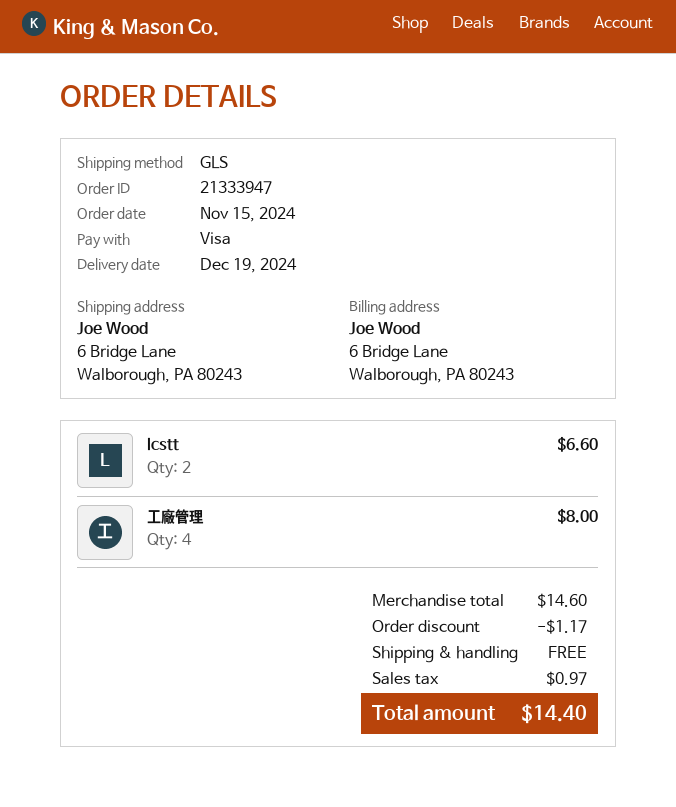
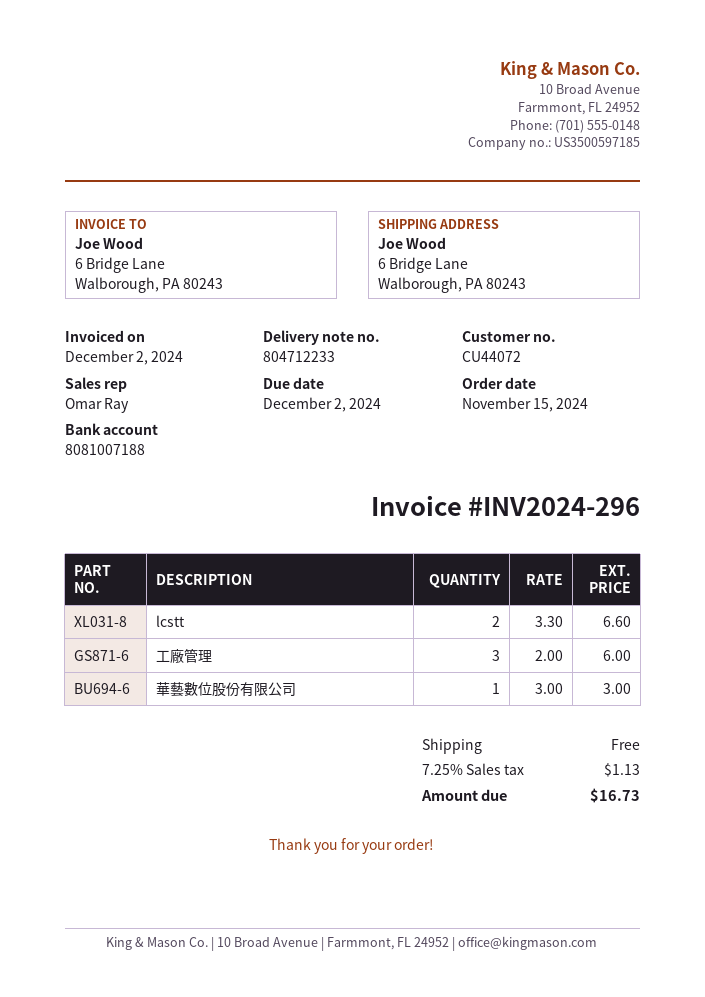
工廠管理: 4 for 8.00 -> 3 for 6.00
華藝數位股份有限公司: none -> 1 for 3.00
discount: 1.17 -> none
tax: 0.97 -> 1.13
total: 14.40 -> 16.73

